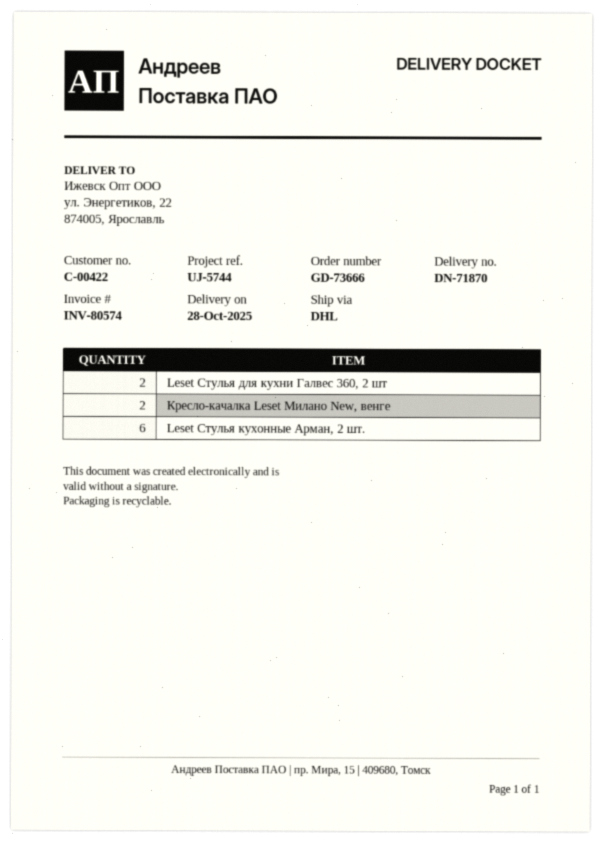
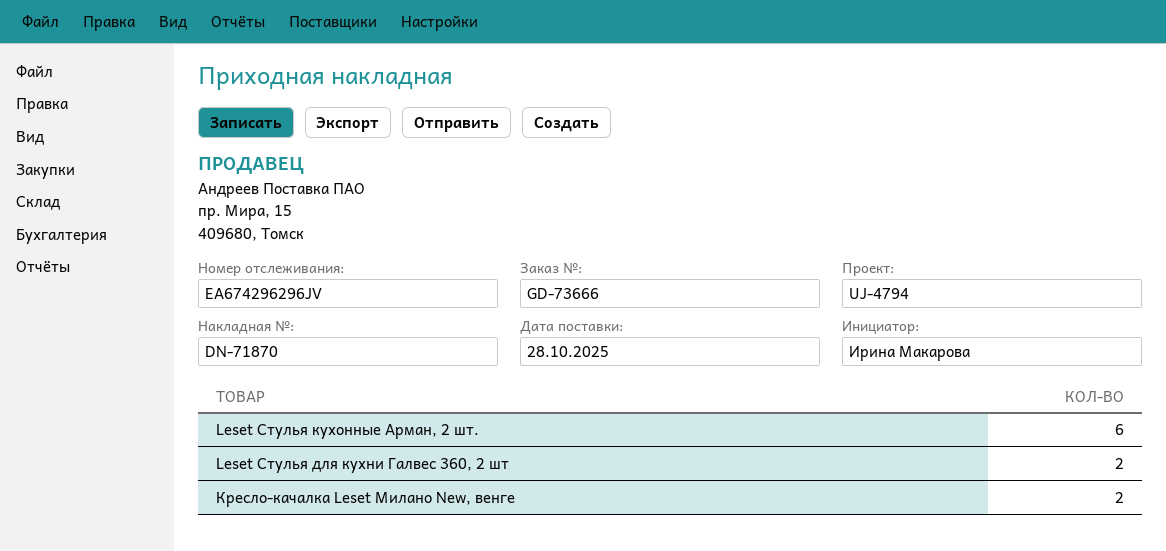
reference: UJ-5744 -> UJ-4794

